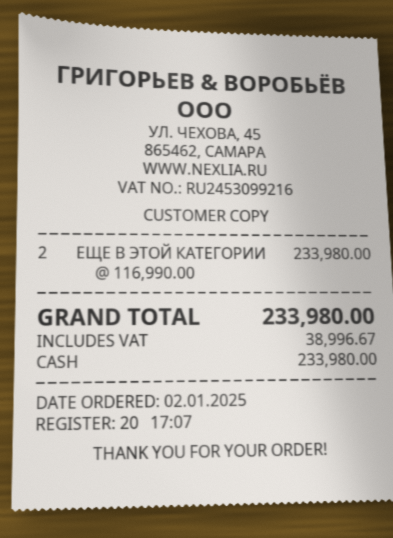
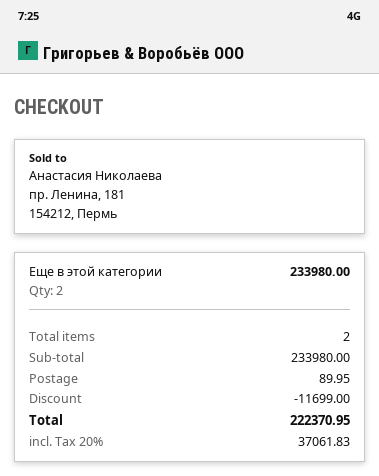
discount: none -> 11699.00
shipping: none -> 89.95
tax: 38996.67 -> 37061.83
total: 233980.00 -> 222370.95

